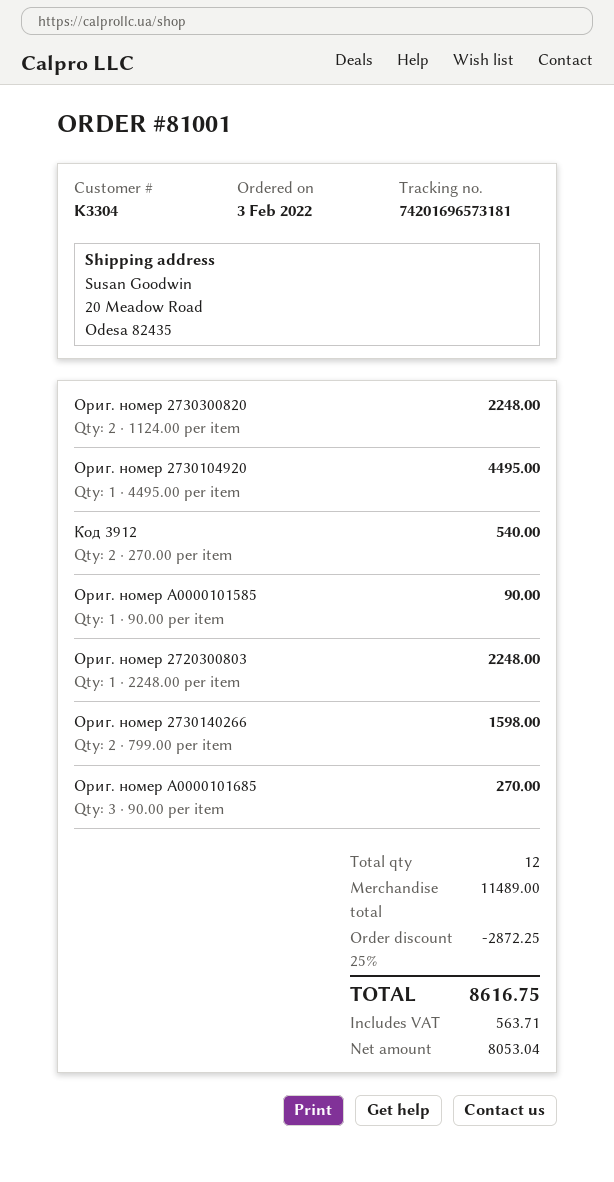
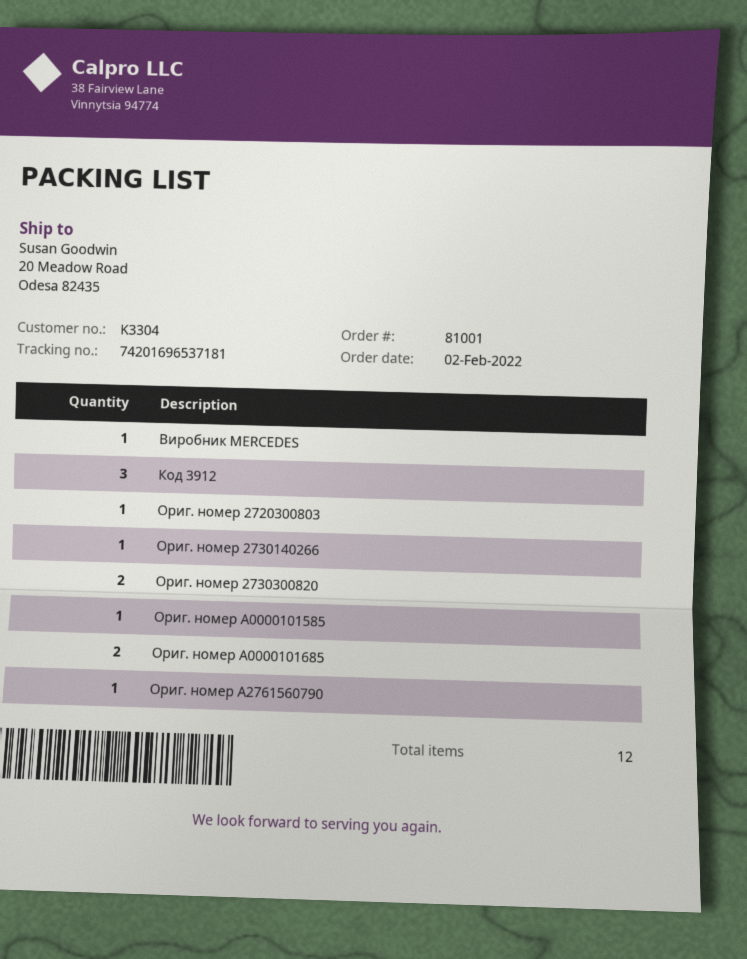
order date: 2022-02-03 -> 2022-02-02
tracking number: 74201696573181 -> 74201696537181
Ориг. номер 2730104920: 1 -> none
Код 3912: 2 -> 3
Ориг. номер 2730140266: 2 -> 1
Ориг. номер A0000101685: 3 -> 2
Виробник MERCEDES: none -> 1
Ориг. номер A2761560790: none -> 1

